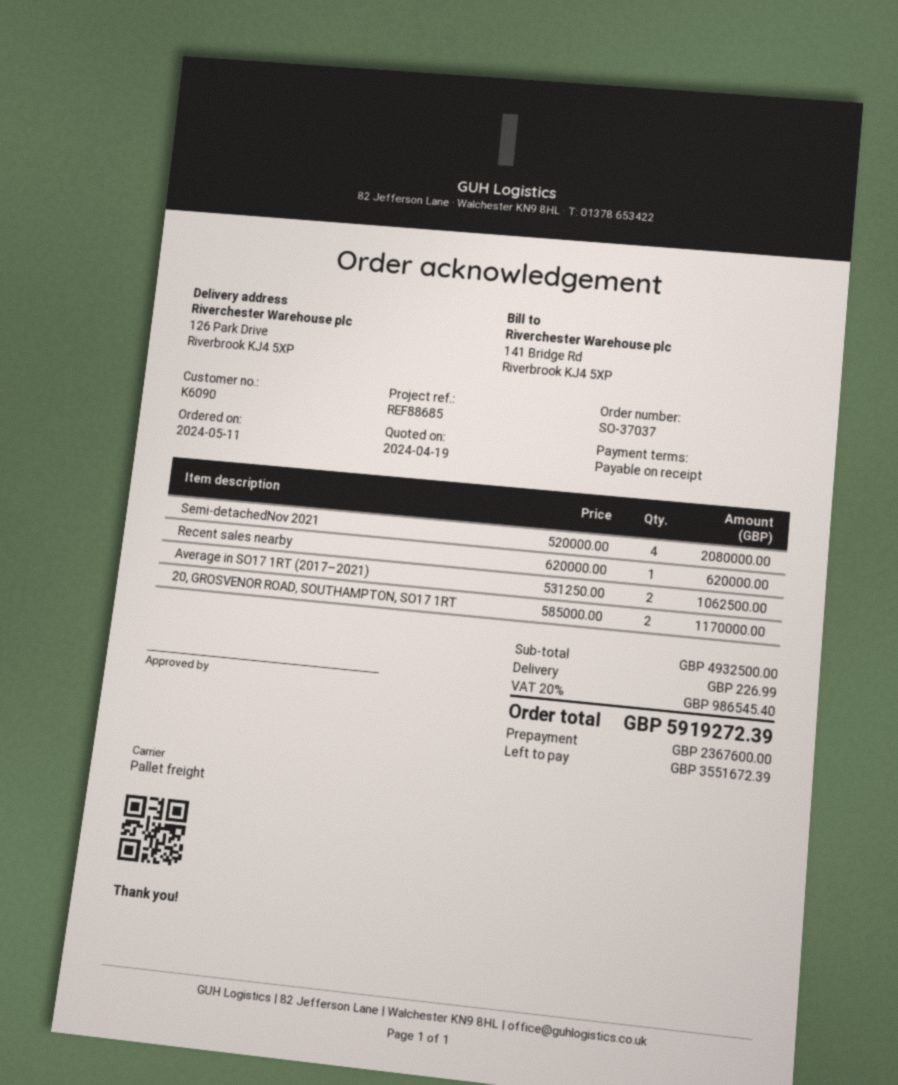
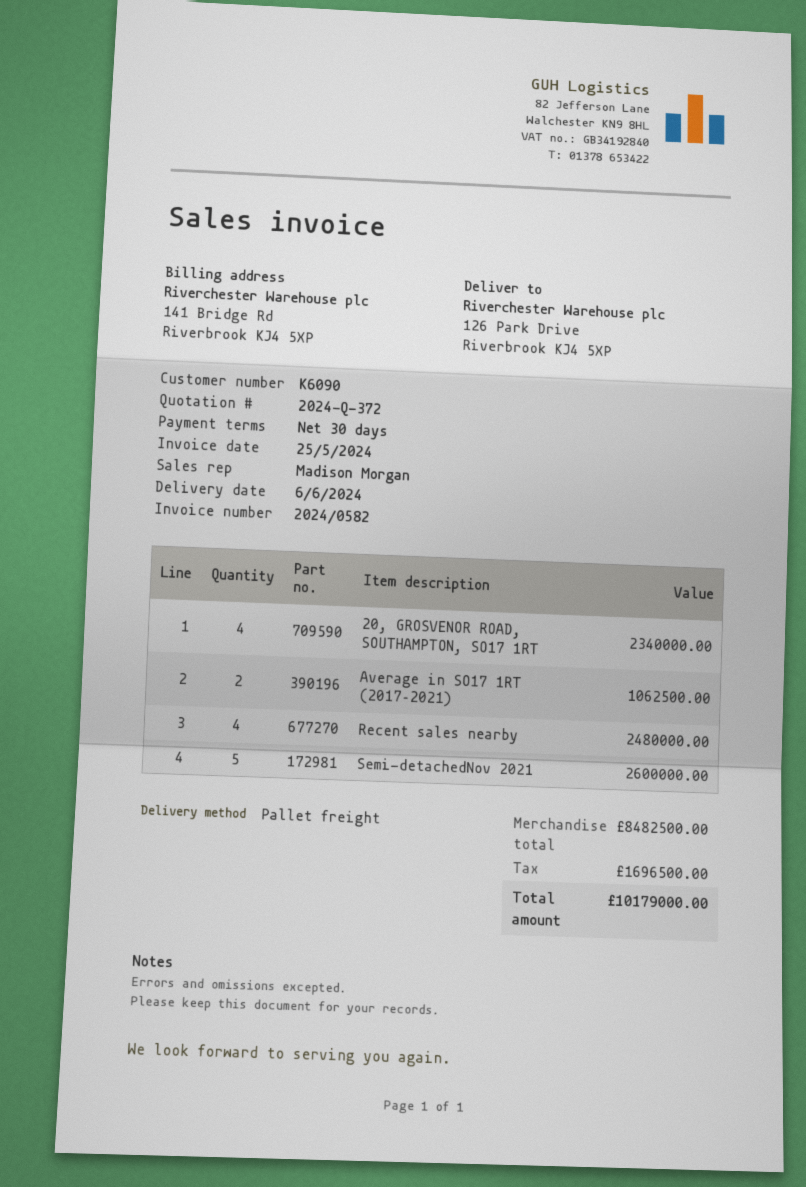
payment terms: on receipt -> 30 days
Semi-detachedNov 2021: 4 for 2080000.00 -> 5 for 2600000.00
Recent sales nearby: 1 for 620000.00 -> 4 for 2480000.00
20, GROSVENOR ROAD, SOUTHAMPTON, SO17 1RT: 2 for 1170000.00 -> 4 for 2340000.00
subtotal: 4932500.00 -> 8482500.00
shipping: 226.99 -> none
tax: 986545.40 -> 1696500.00
total: 5919272.39 -> 10179000.00

